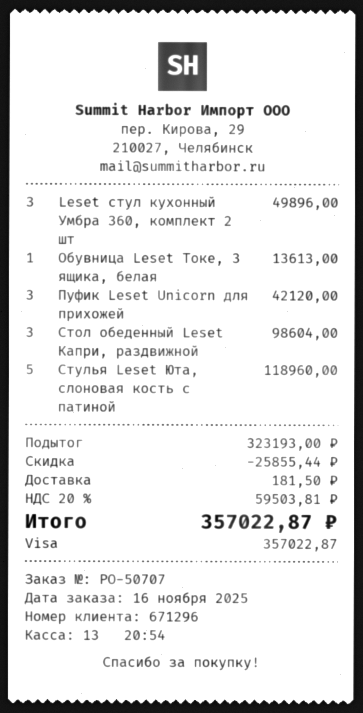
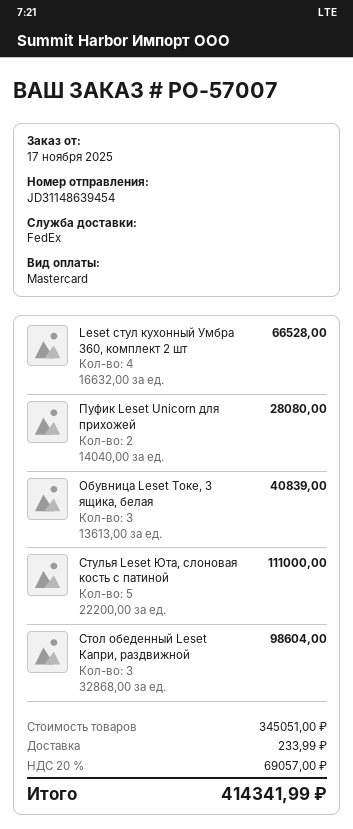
order number: PO-50707 -> PO-57007
order date: 2025-11-16 -> 2025-11-17
payment method: Visa -> Mastercard
Leset стул кухонный Умбра 360, комплект 2 шт: 3 for 49896.00 -> 4 for 66528.00
Обувница Leset Токе, 3 ящика, белая: 1 for 13613.00 -> 3 for 40839.00
Пуфик Leset Unicorn для прихожей: 3 for 42120.00 -> 2 for 28080.00
Стулья Leset Юта, слоновая кость с патиной: 5 for 118960.00 -> 5 for 111000.00
subtotal: 323193.00 -> 345051.00
discount: 25855.44 -> none
shipping: 181.50 -> 233.99
tax: 20% = 59503.81 -> 20% = 69057.00
total: 357022.87 -> 414341.99

